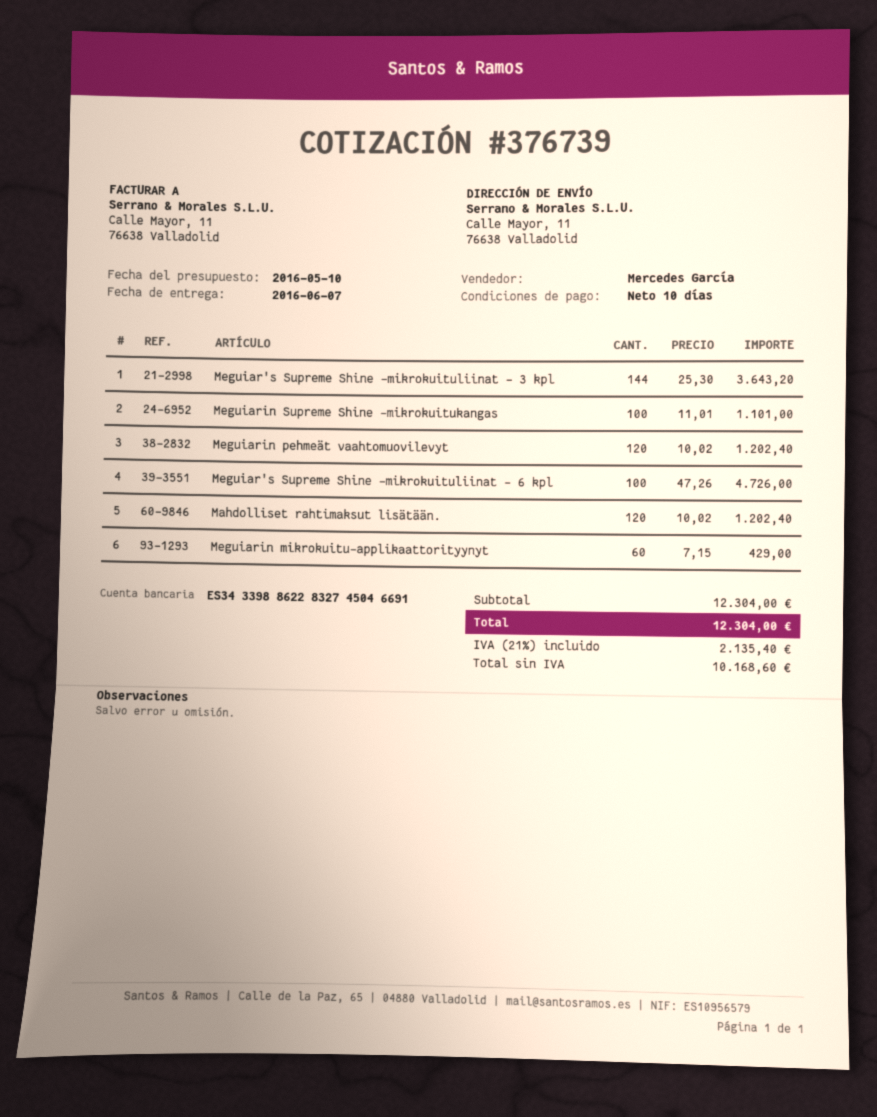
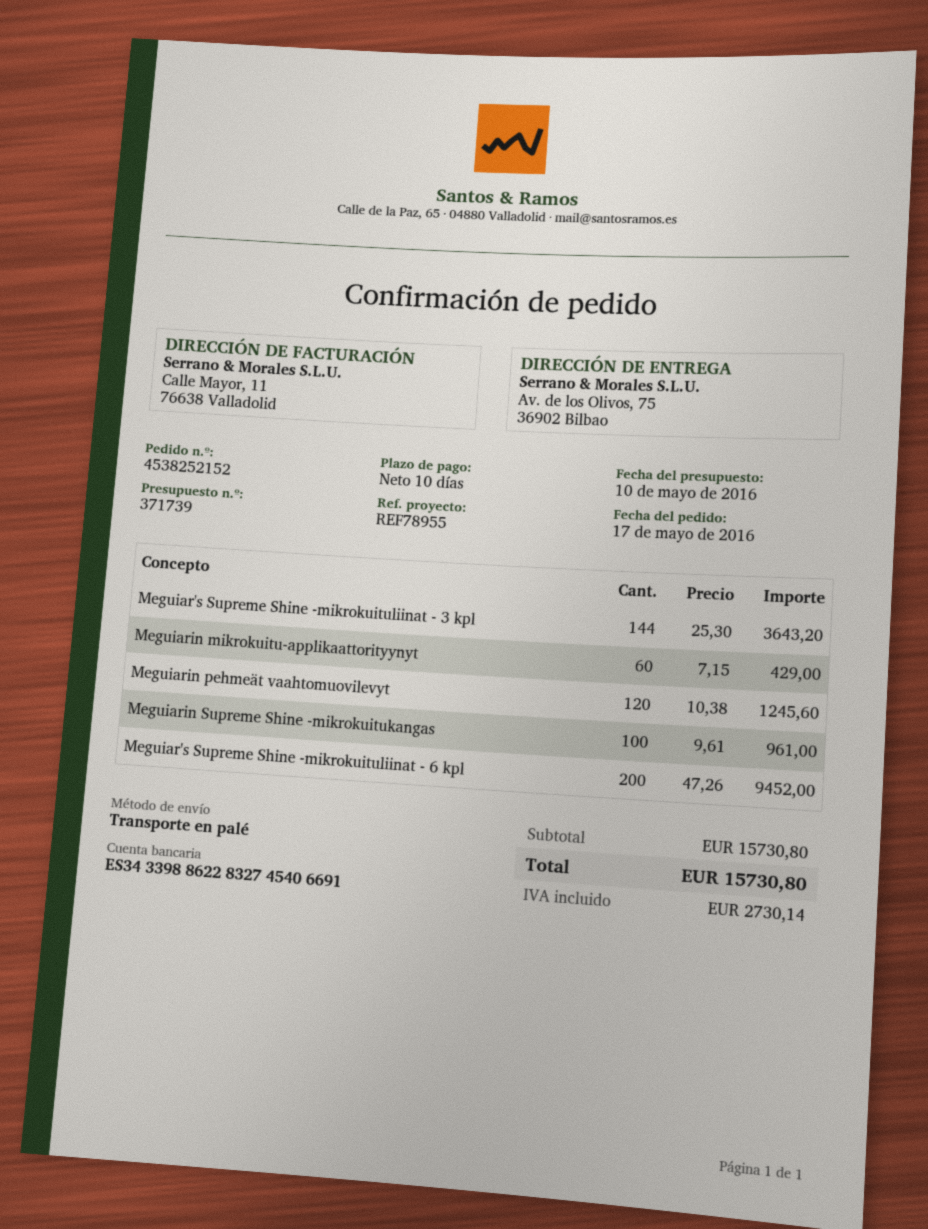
quote number: 376739 -> 371739
bank account: ES3433988622832745046691 -> ES3433988622832745406691
ship to: Calle Mayor, 11, 76638 Valladolid -> Av. de los Olivos, 75, 36902 Bilbao
Meguiarin Supreme Shine -mikrokuitukangas: 100 x 11.01 = 1101.00 -> 100 x 9.61 = 961.00
Meguiarin pehmeät vaahtomuovilevyt: 120 x 10.02 = 1202.40 -> 120 x 10.38 = 1245.60
Meguiar's Supreme Shine -mikrokuituliinat - 6 kpl: 100 x 47.26 = 4726.00 -> 200 x 47.26 = 9452.00
Mahdolliset rahtimaksut lisätään.: 120 x 10.02 = 1202.40 -> none
subtotal: 12304.00 -> 15730.80
tax: 2135.40 -> 2730.14
total: 12304.00 -> 15730.80

